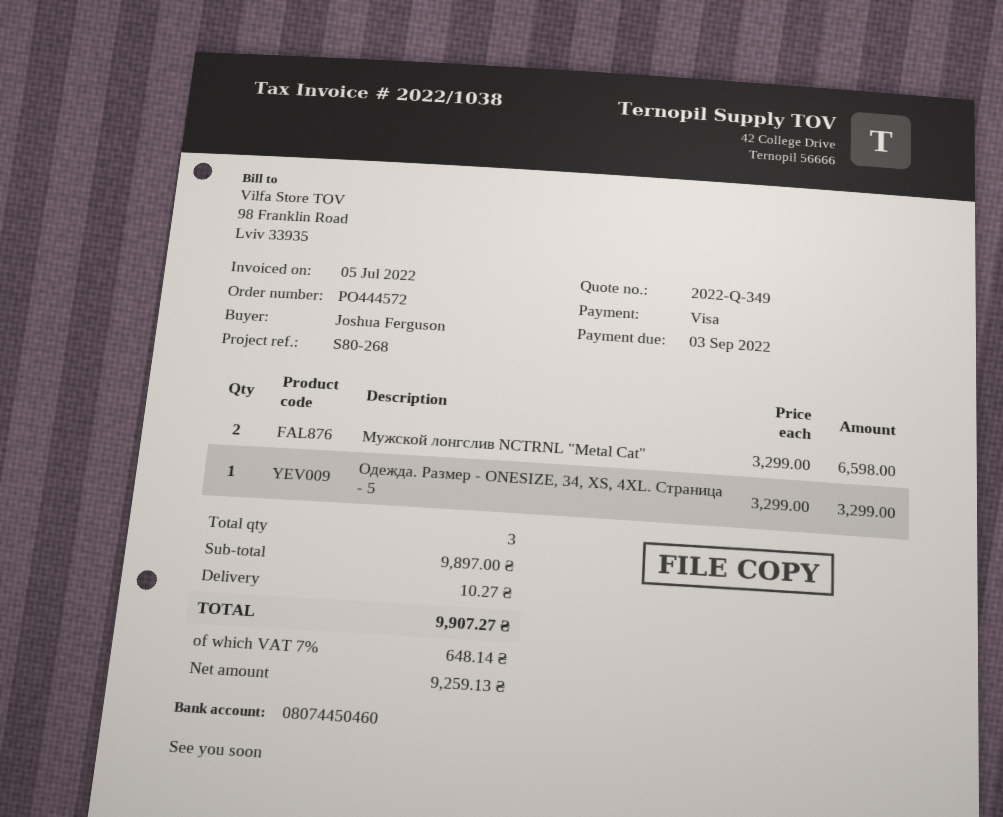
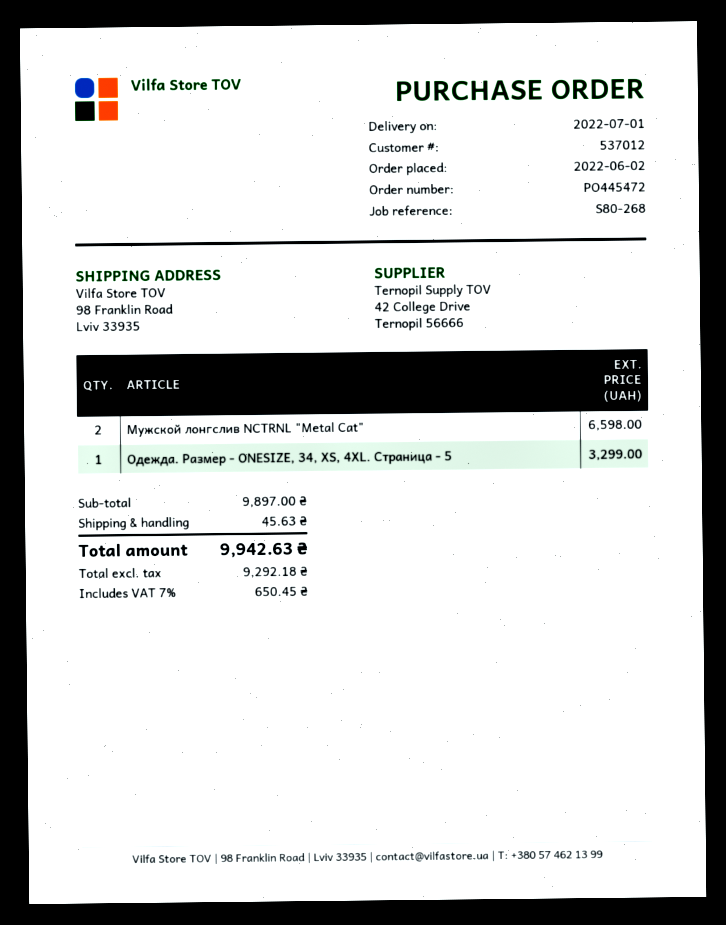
order number: PO444572 -> PO445472
shipping: 10.27 -> 45.63
net: 9259.13 -> 9292.18
tax: 7% = 648.14 -> 7% = 650.45
total: 9907.27 -> 9942.63

